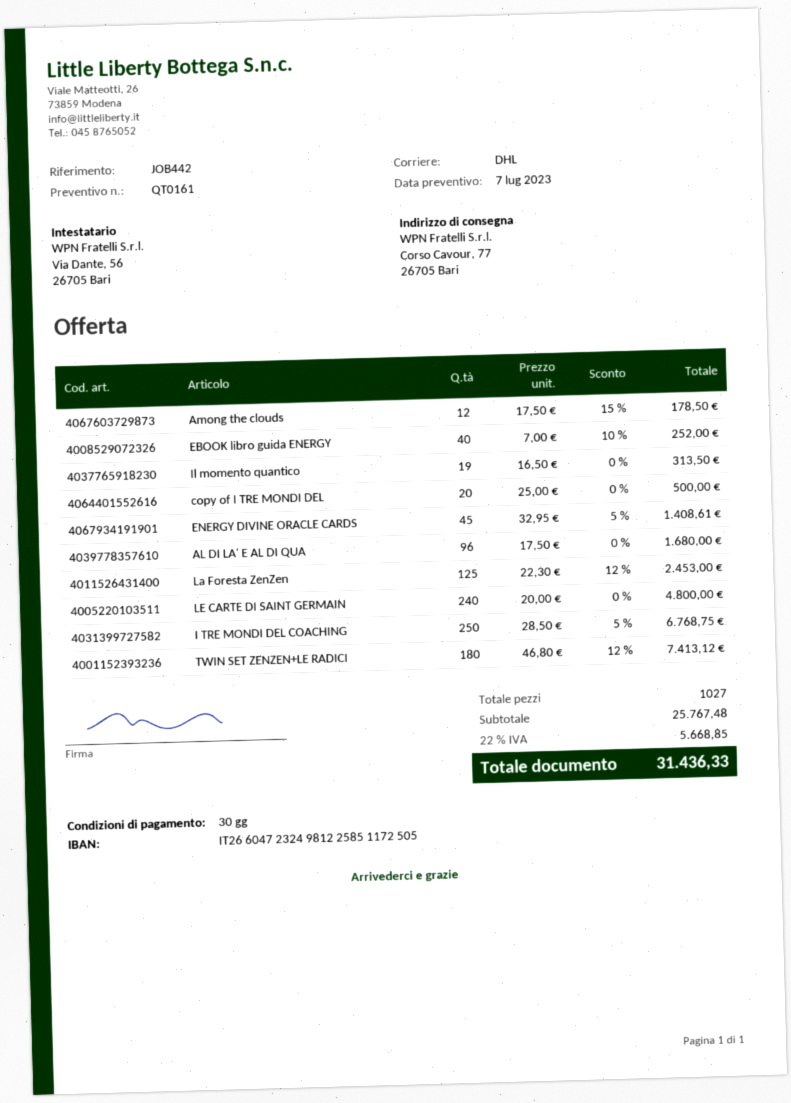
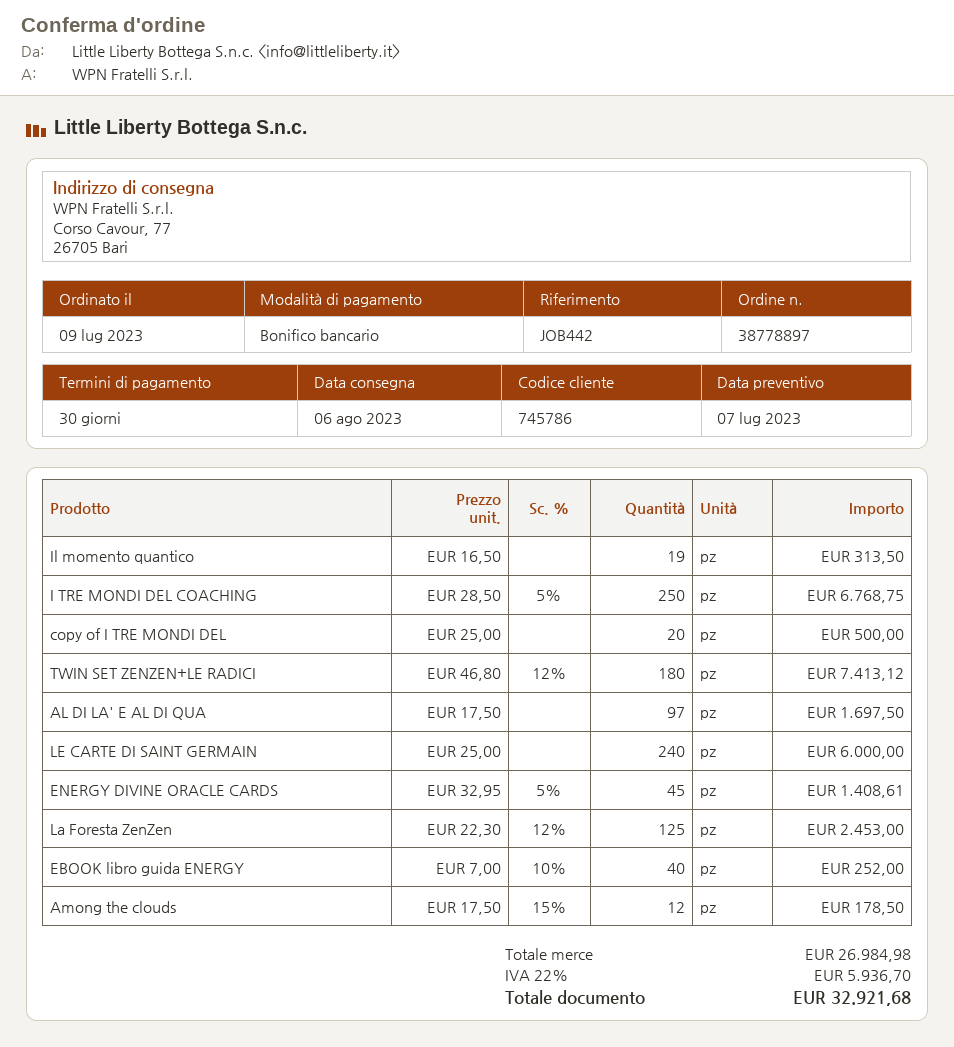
AL DI LA' E AL DI QUA: 96 x 17.50 = 1680.00 -> 97 x 17.50 = 1697.50
LE CARTE DI SAINT GERMAIN: 240 x 20.00 = 4800.00 -> 240 x 25.00 = 6000.00
subtotal: 25767.48 -> 26984.98
tax: 22% = 5668.85 -> 22% = 5936.70
total: 31436.33 -> 32921.68

